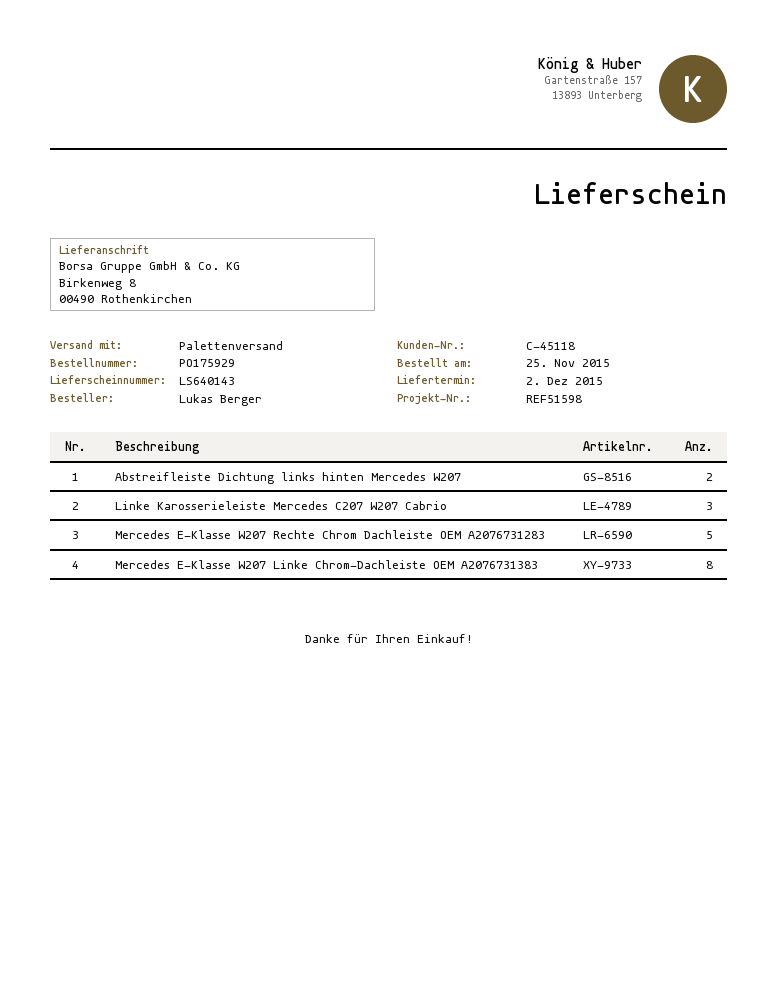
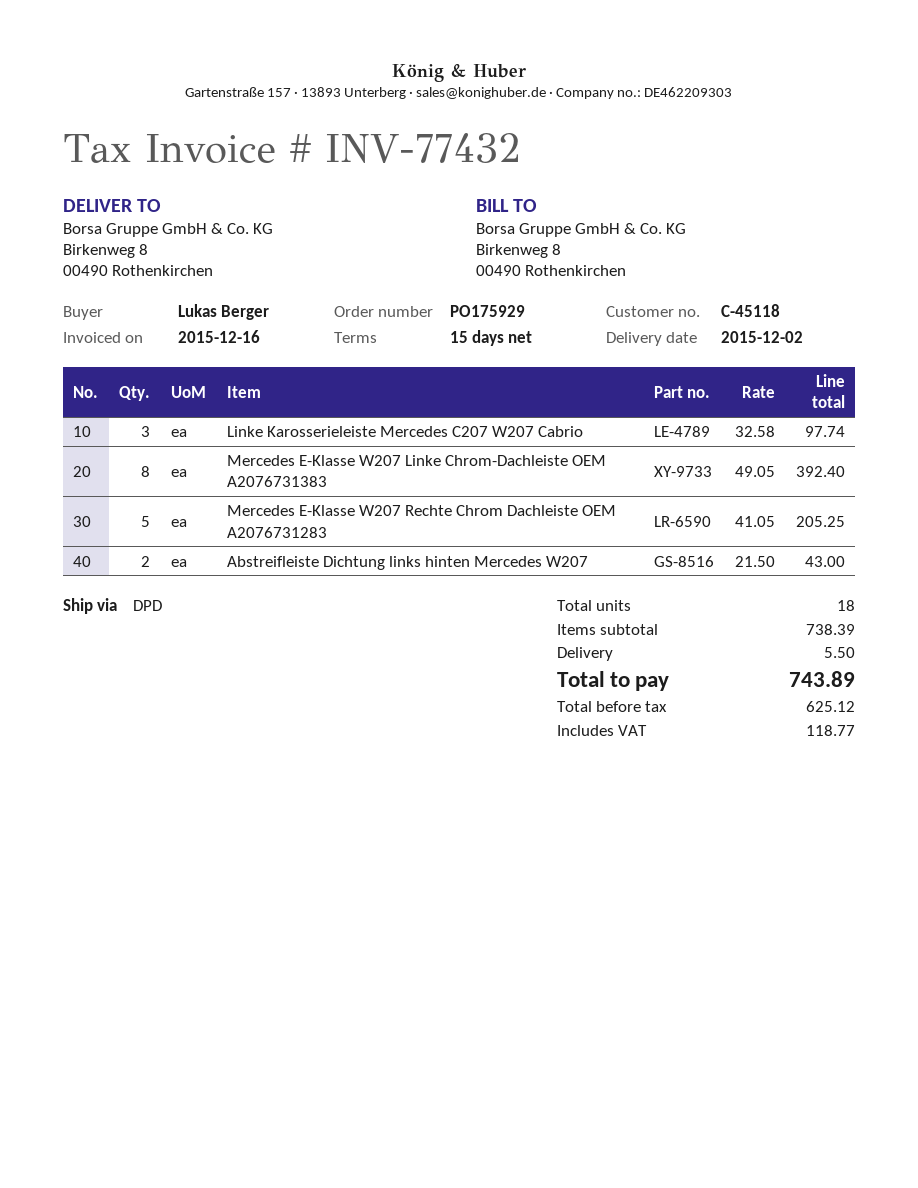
shipping method: pallet freight -> DPD

